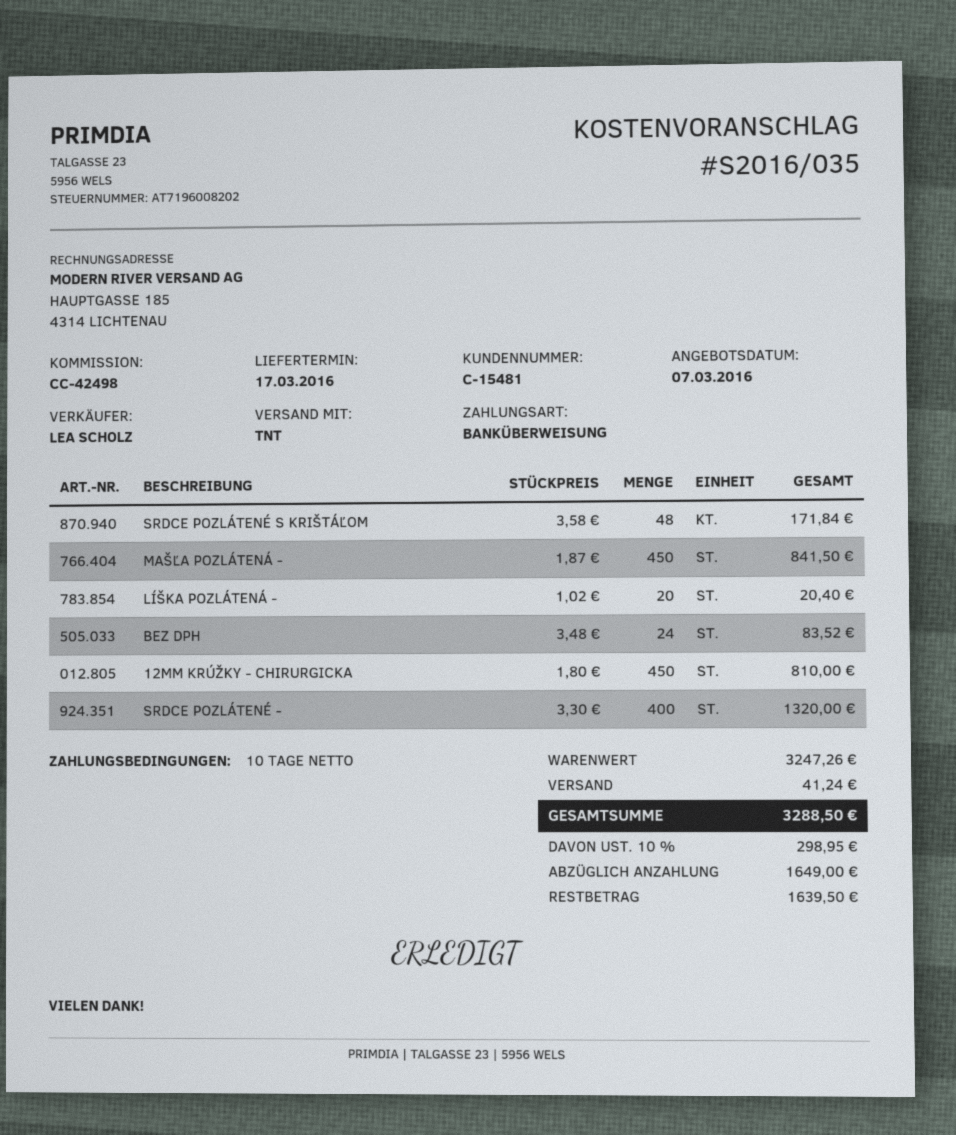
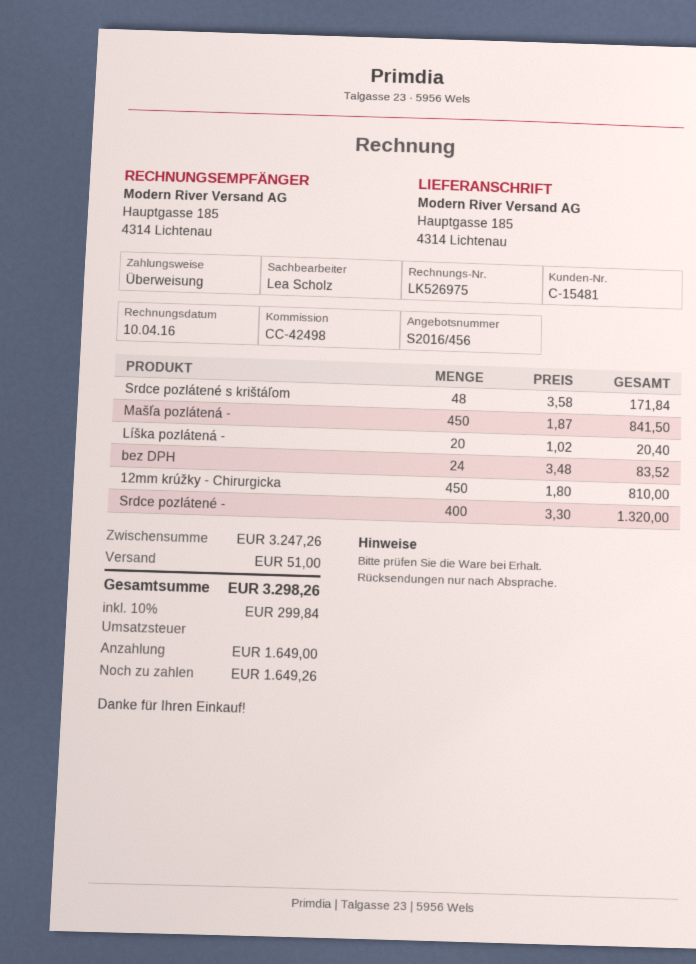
quote number: S2016/035 -> S2016/456
shipping: 41.24 -> 51.00
tax: 10% = 298.95 -> 10% = 299.84
total: 3288.50 -> 3298.26
balance: 1639.50 -> 1649.26

